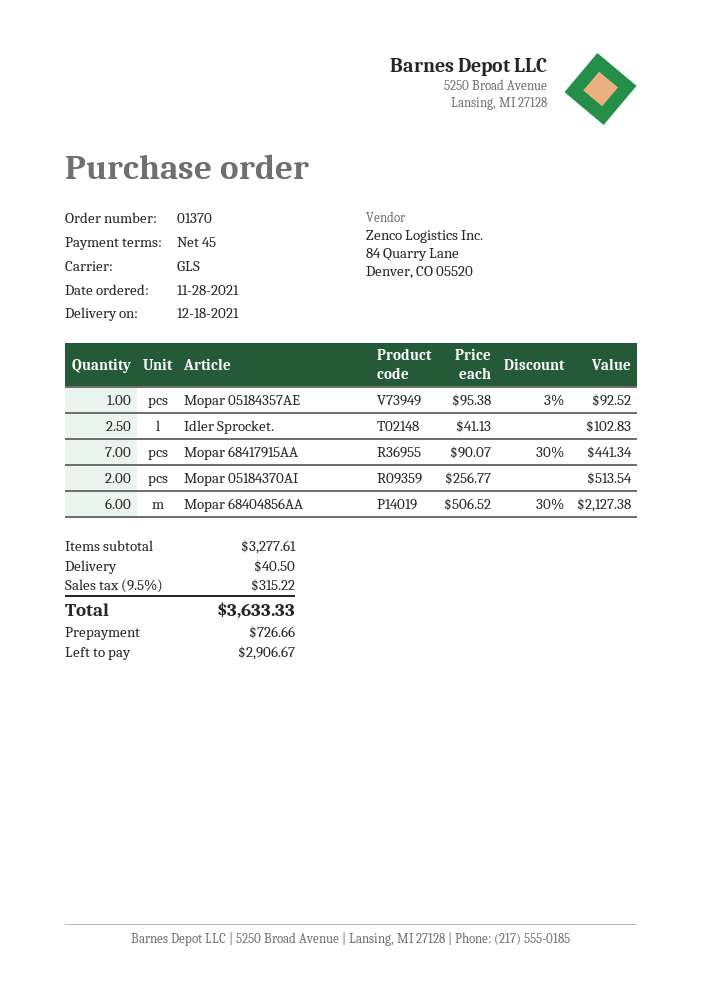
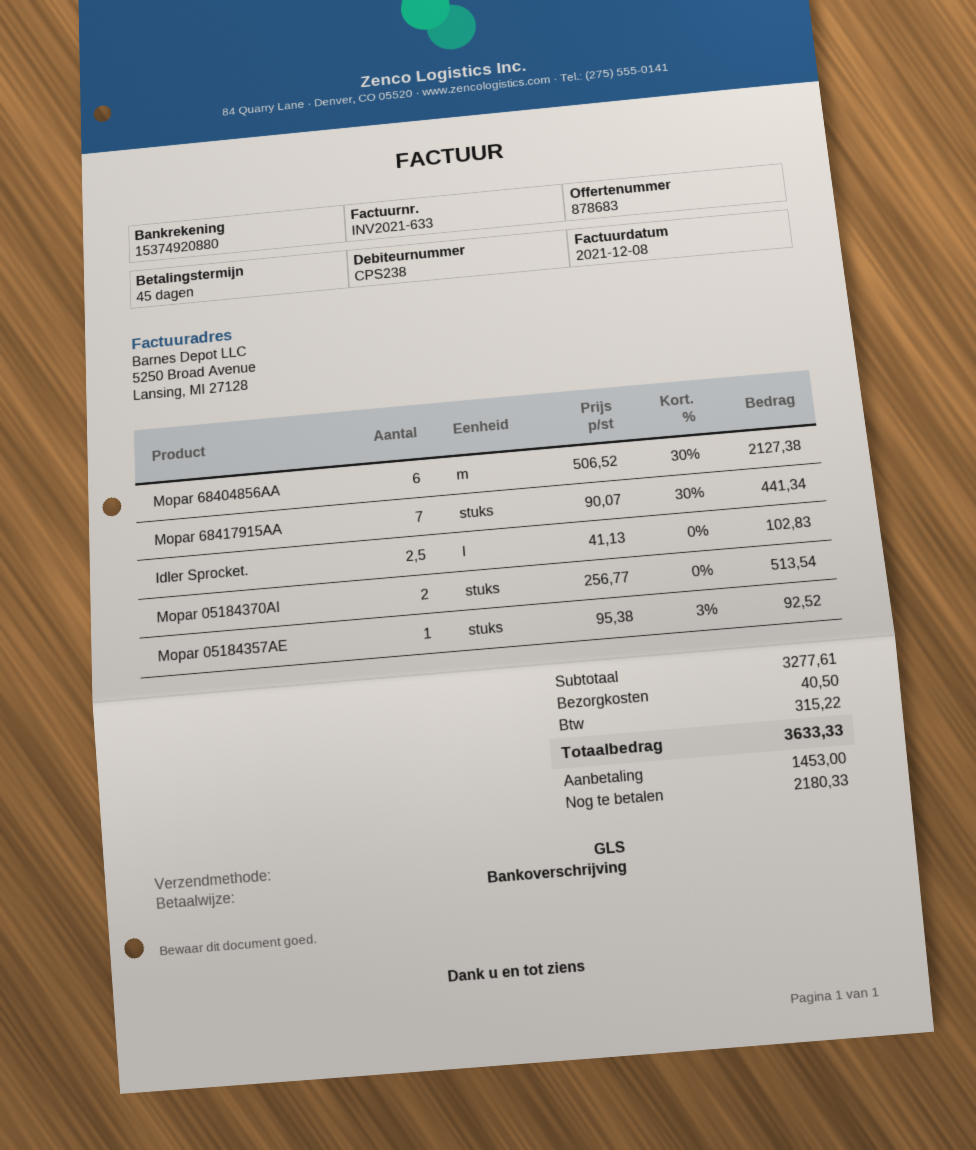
deposit: 726.66 -> 1453.00
balance: 2906.67 -> 2180.33

